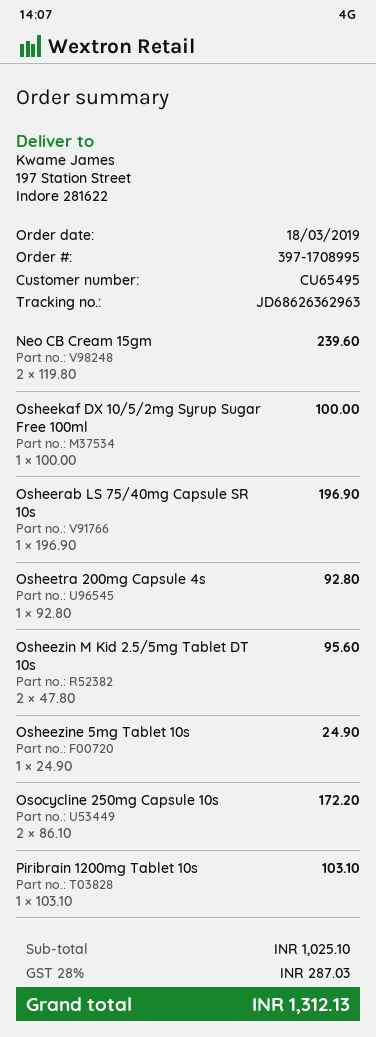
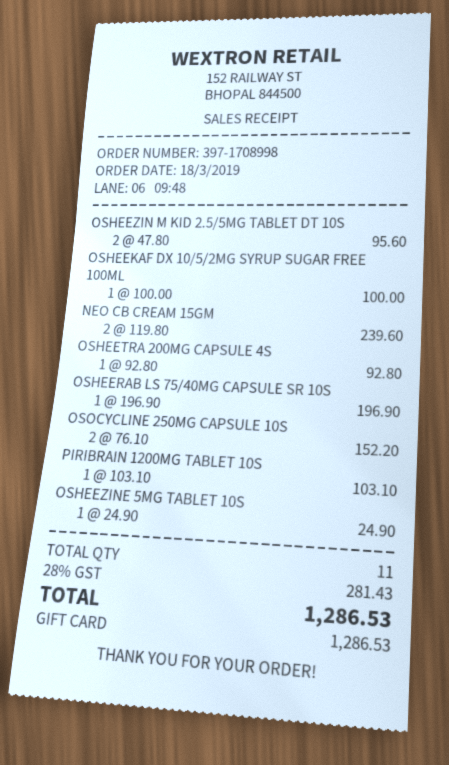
order number: 397-1708995 -> 397-1708998
Osocycline 250mg Capsule 10s: 2 x 86.10 = 172.20 -> 2 x 76.10 = 152.20
tax: 28% = 287.03 -> 28% = 281.43
total: 1312.13 -> 1286.53

